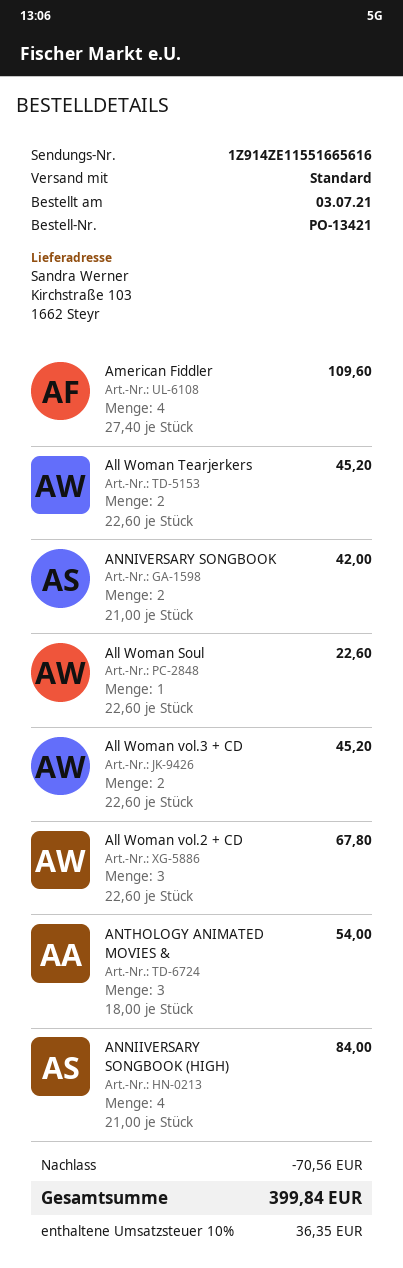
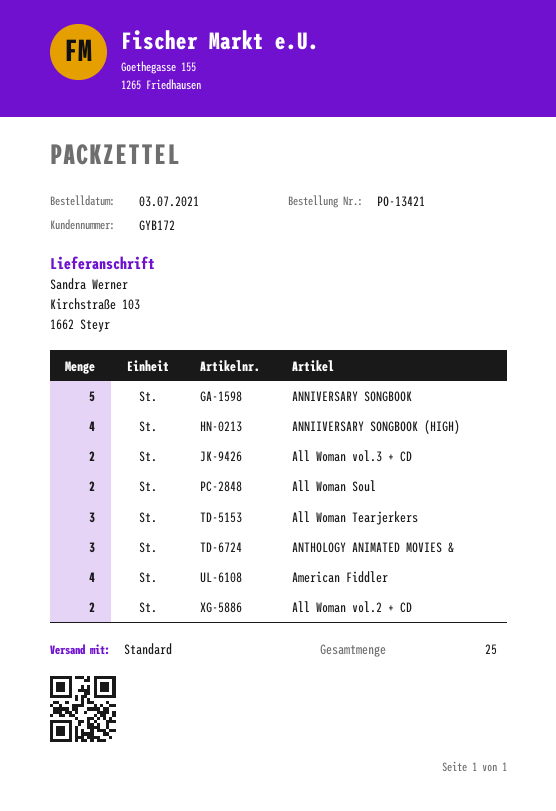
All Woman Tearjerkers: 2 -> 3
ANNIVERSARY SONGBOOK: 2 -> 5
All Woman Soul: 1 -> 2
All Woman vol.2 + CD: 3 -> 2

